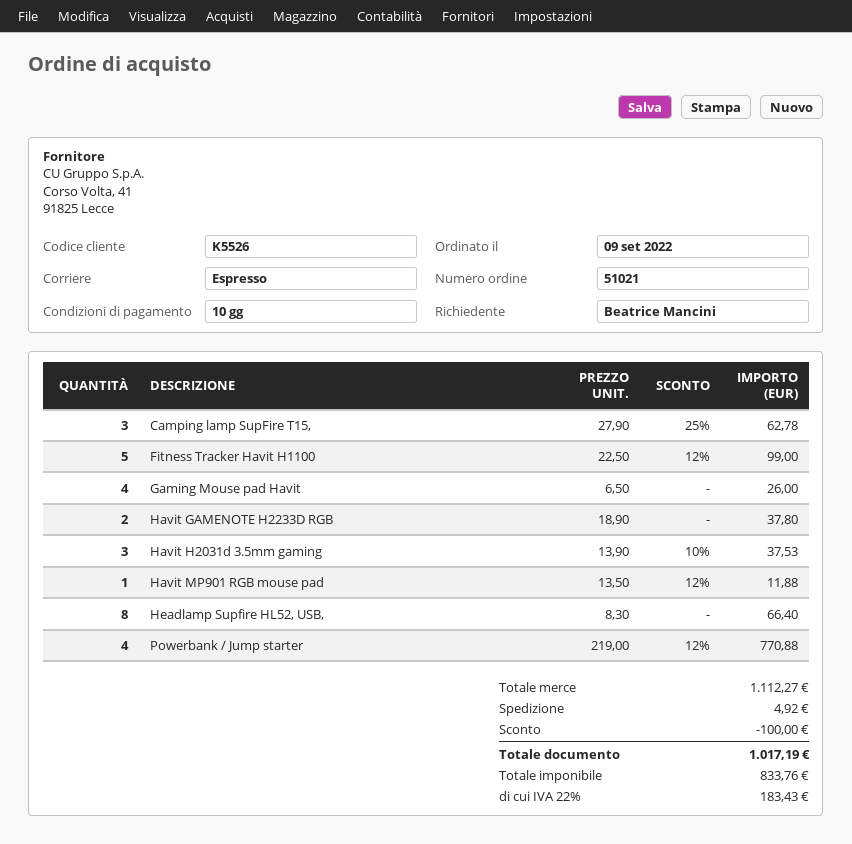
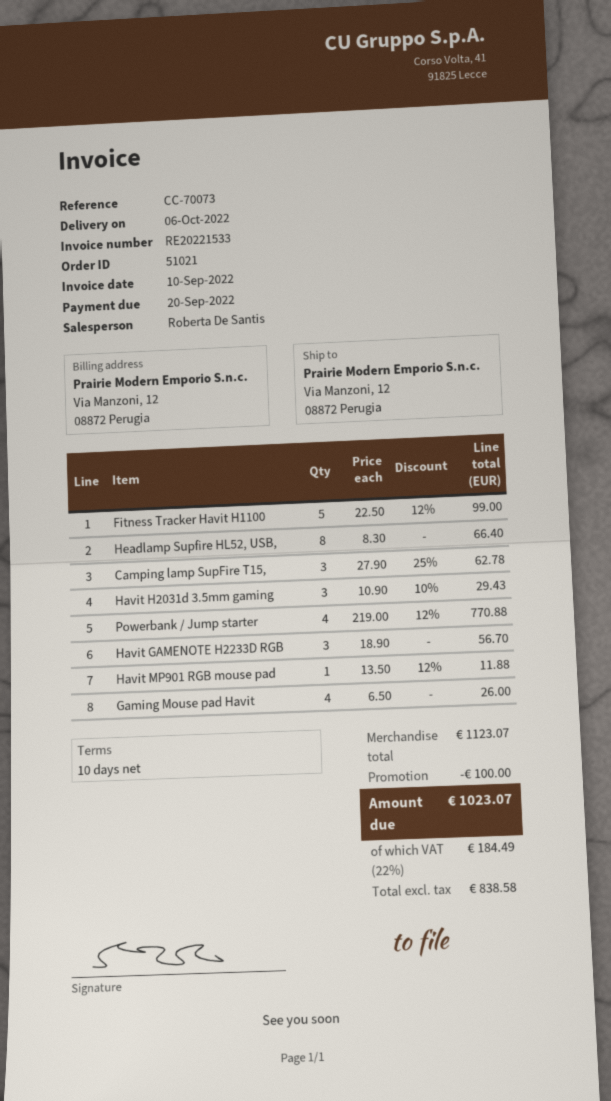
Havit GAMENOTE H2233D RGB: 2 x 18.90 = 37.80 -> 3 x 18.90 = 56.70
Havit H2031d 3.5mm gaming: 3 x 13.90 - 10% = 37.53 -> 3 x 10.90 - 10% = 29.43
subtotal: 1112.27 -> 1123.07
shipping: 4.92 -> none
net: 833.76 -> 838.58
tax: 22% = 183.43 -> 22% = 184.49
total: 1017.19 -> 1023.07

